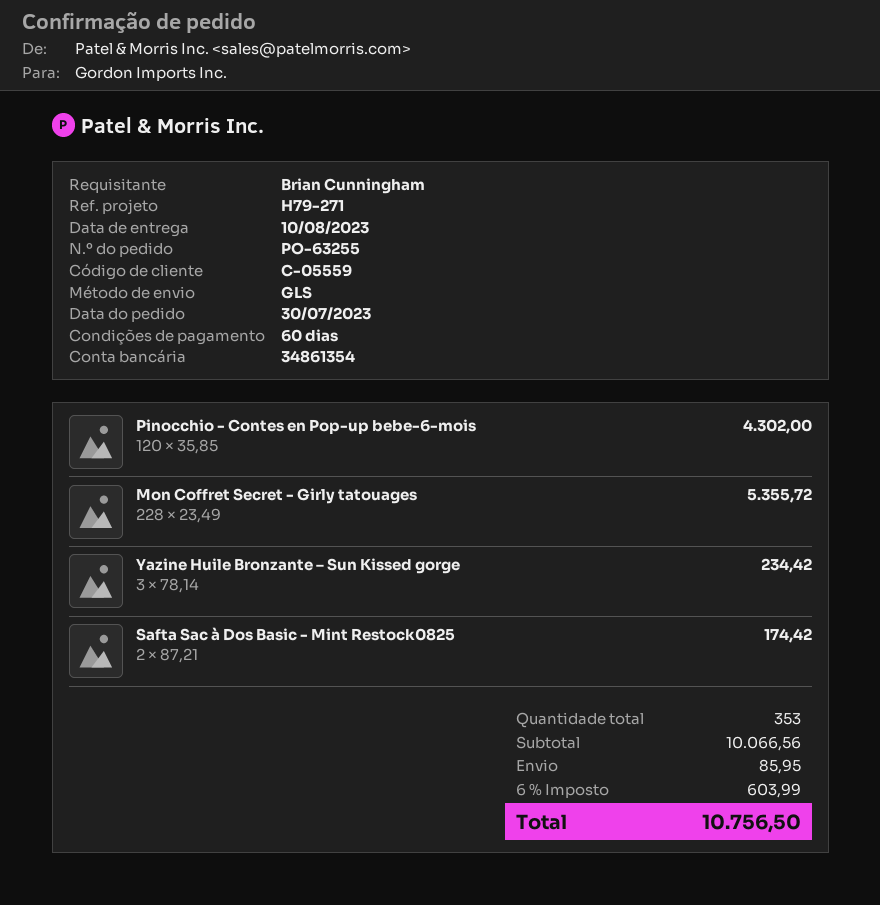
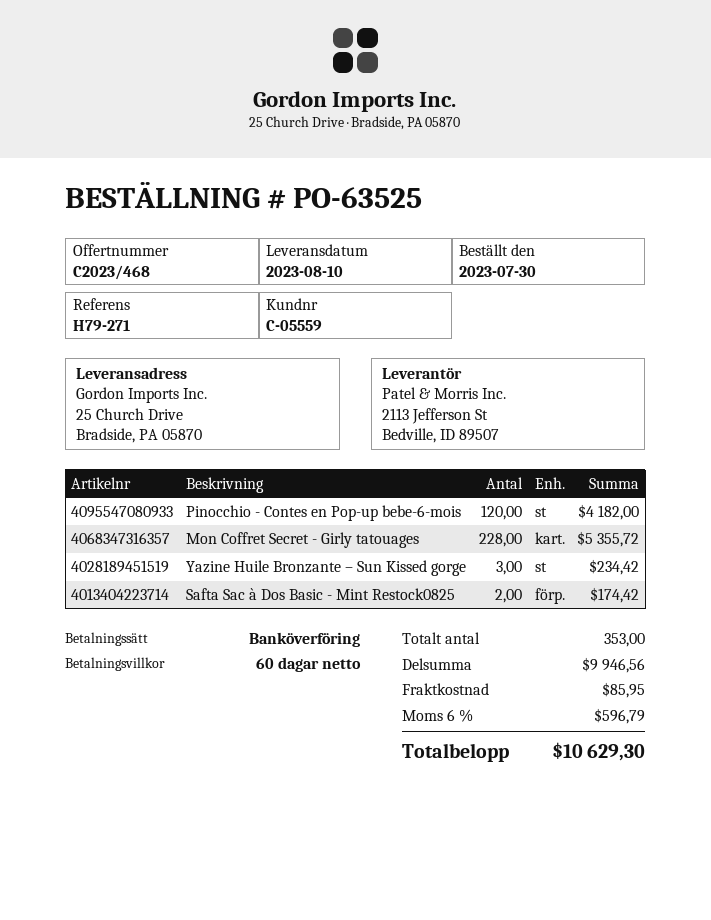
order number: PO-63255 -> PO-63525
Pinocchio - Contes en Pop-up bebe-6-mois: 120 for 4302.00 -> 120 for 4182.00
subtotal: 10066.56 -> 9946.56
tax: 6% = 603.99 -> 6% = 596.79
total: 10756.50 -> 10629.30

